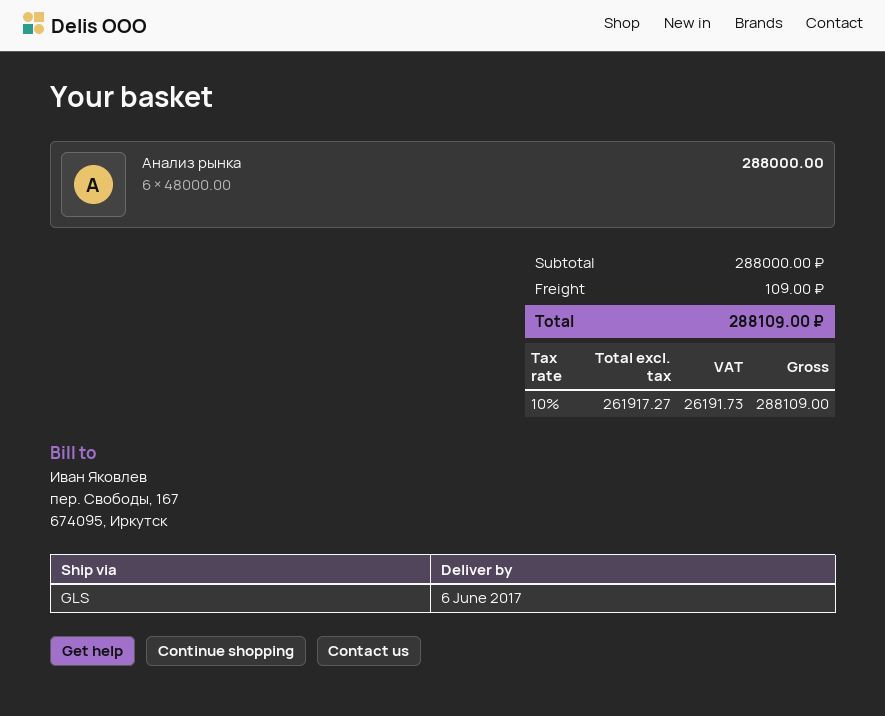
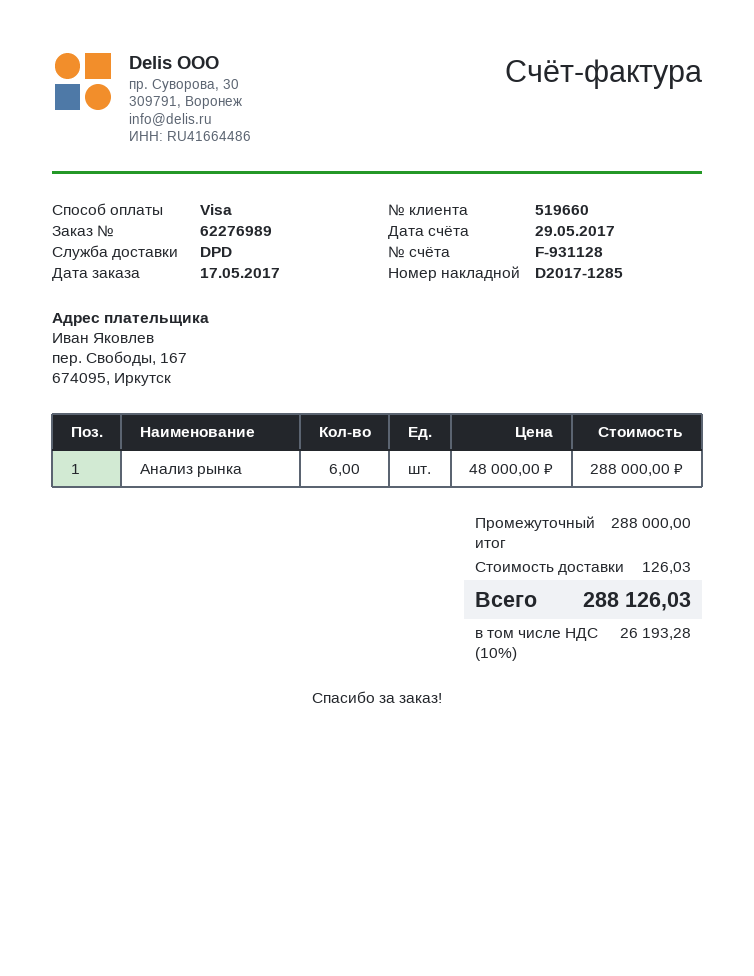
shipping method: GLS -> DPD
shipping: 109.00 -> 126.03
tax: 10% = 26191.73 -> 10% = 26193.28
total: 288109.00 -> 288126.03

